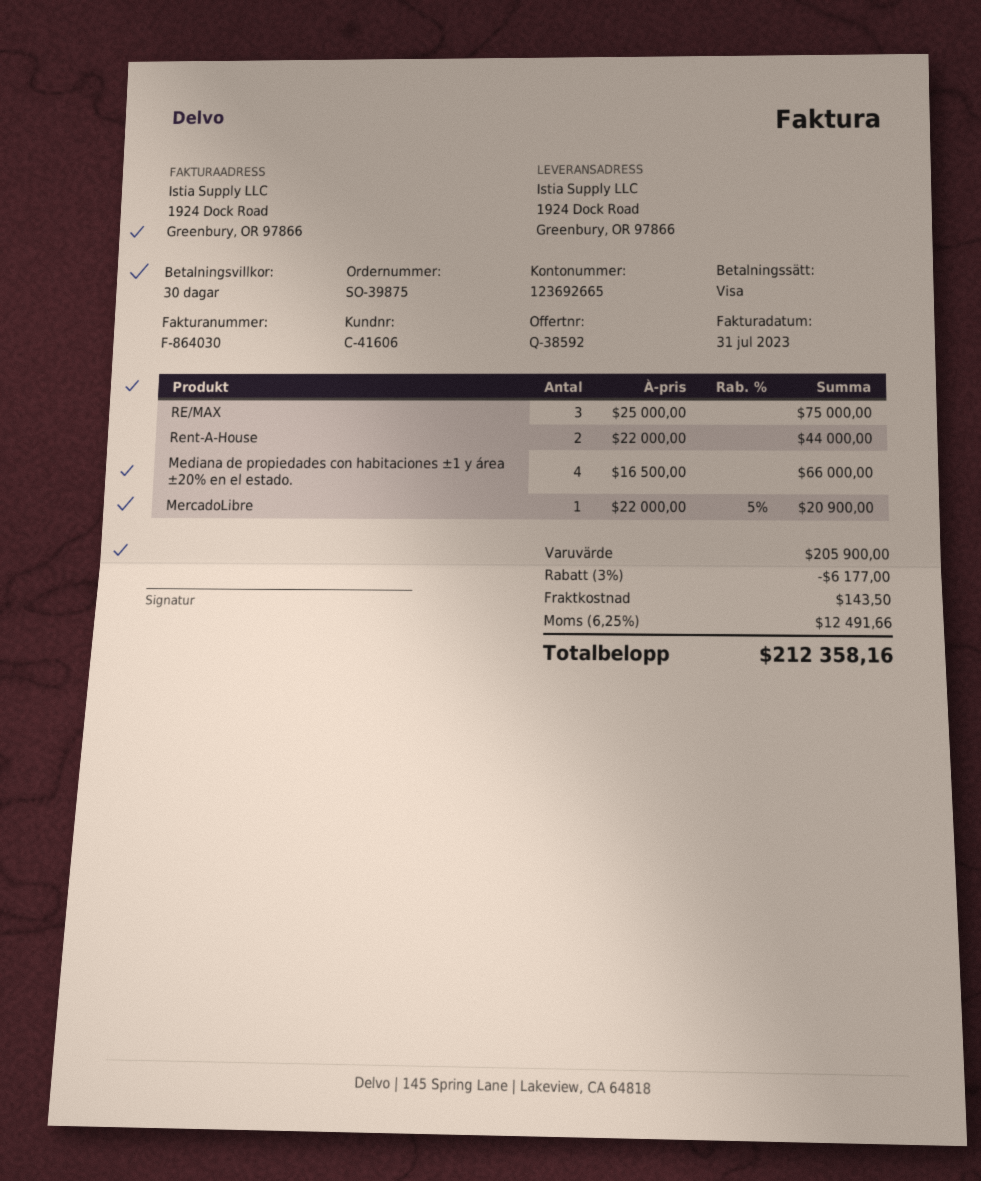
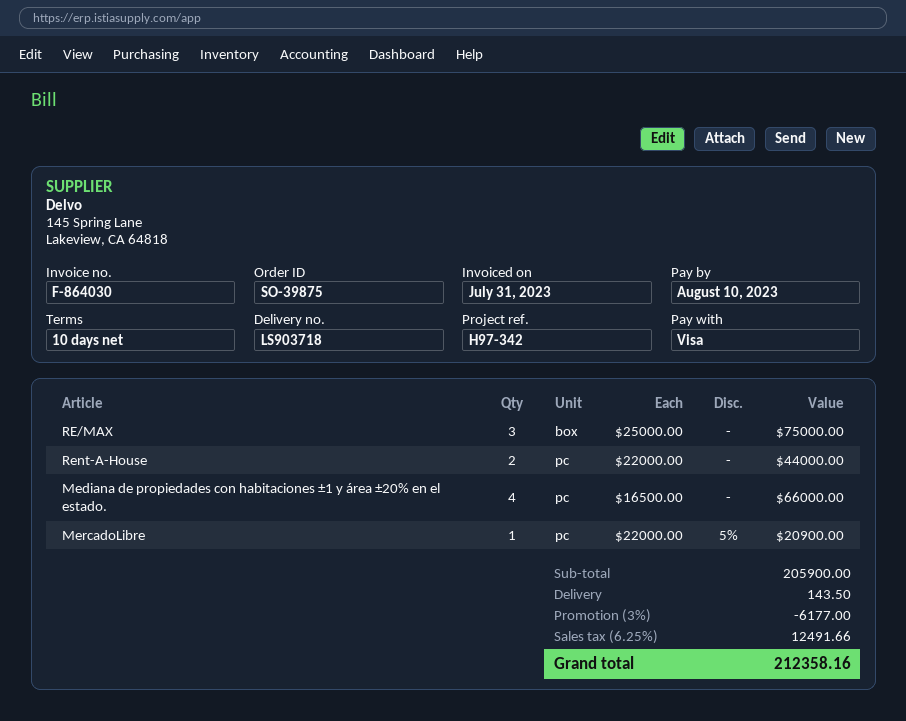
payment terms: 30 days -> 10 days

